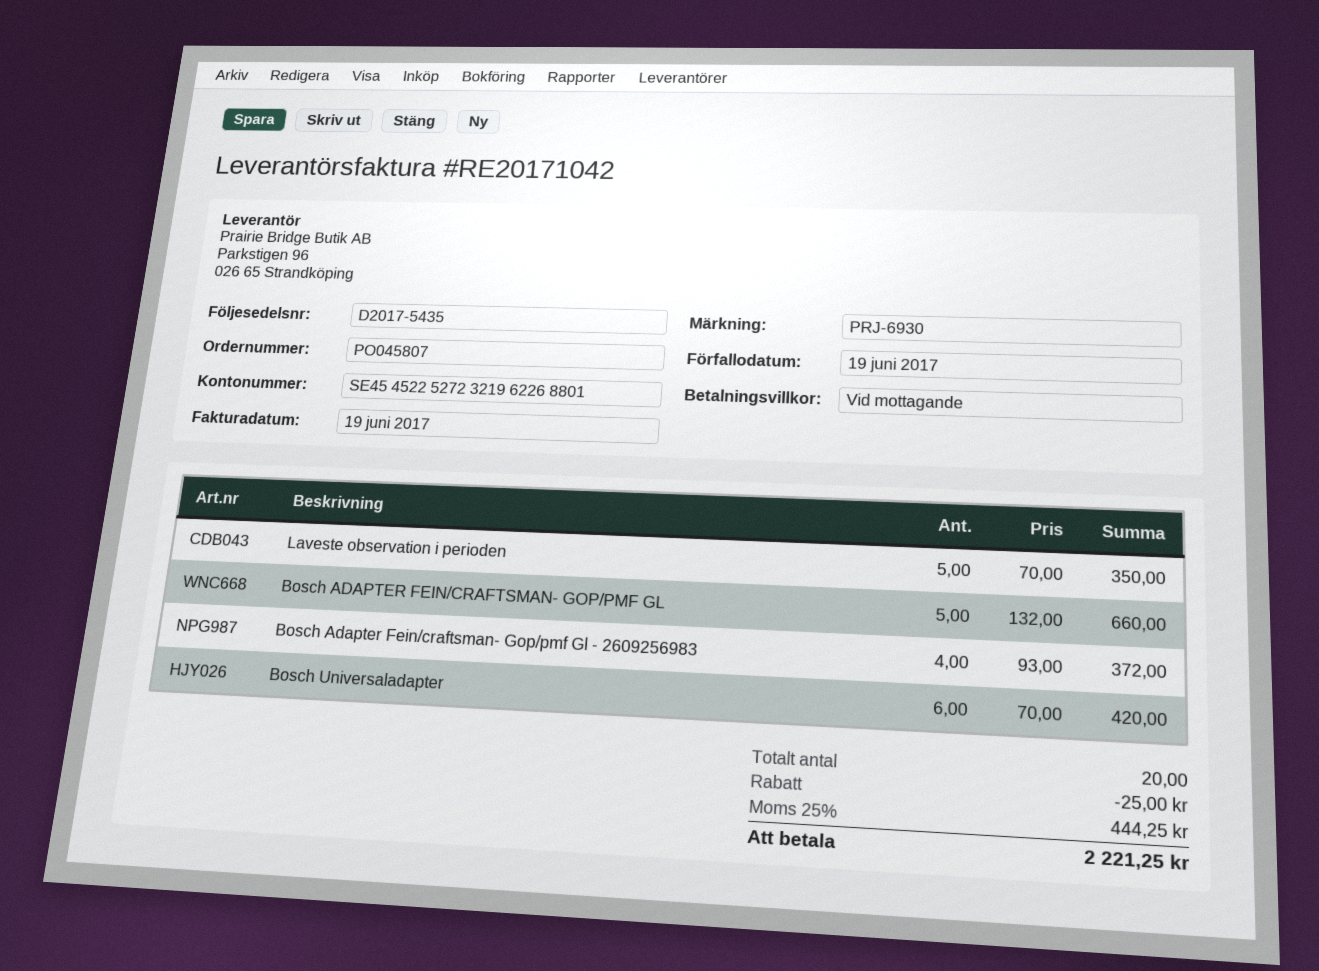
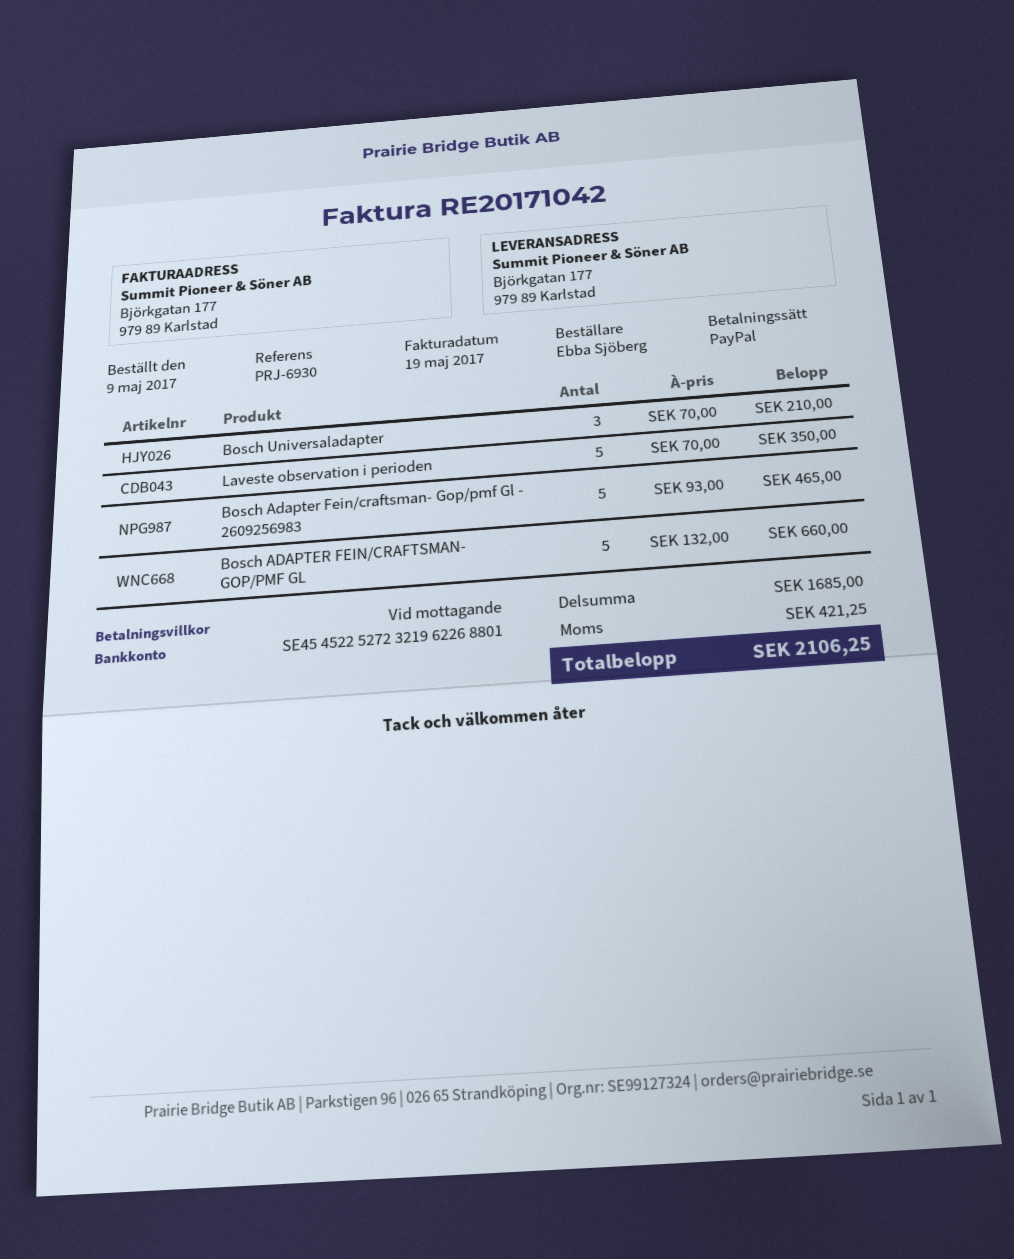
invoice date: 2017-06-19 -> 2017-05-19
Bosch Adapter Fein/craftsman- Gop/pmf Gl - 2609256983: 4 x 93.00 = 372.00 -> 5 x 93.00 = 465.00
Bosch Universaladapter: 6 x 70.00 = 420.00 -> 3 x 70.00 = 210.00
discount: 25.00 -> none
tax: 444.25 -> 421.25
total: 2221.25 -> 2106.25

